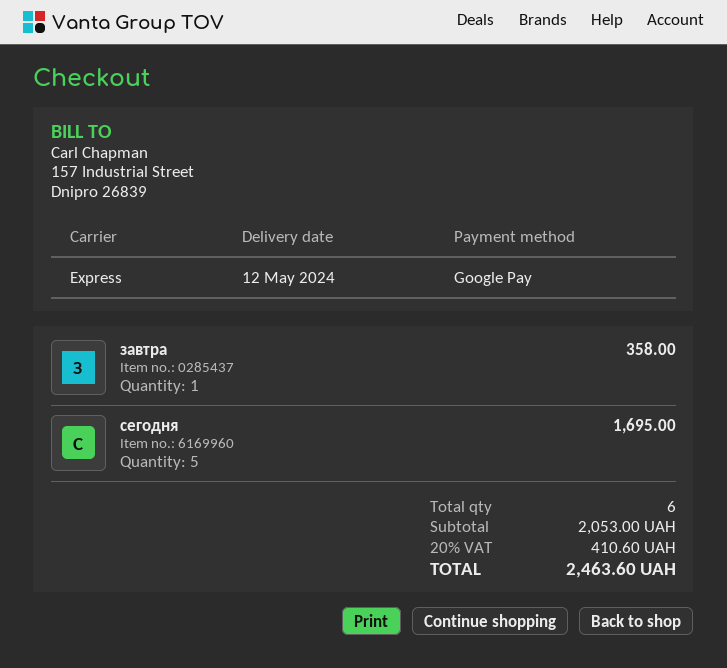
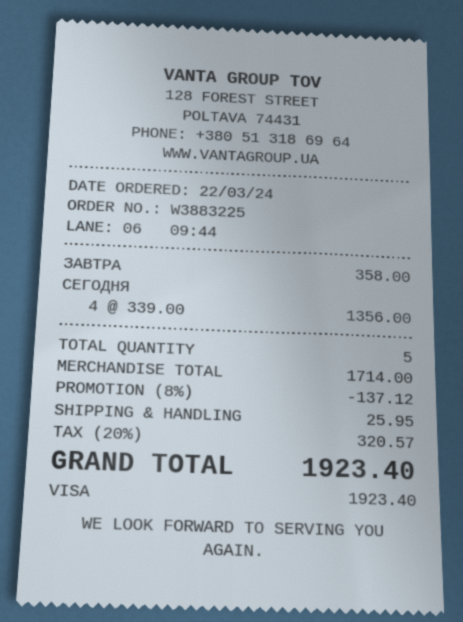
payment method: Google Pay -> Visa
сегодня: 5 for 1695.00 -> 4 for 1356.00
total quantity: 6 -> 5
subtotal: 2053.00 -> 1714.00
discount: none -> 8% = 137.12
shipping: none -> 25.95
tax: 20% = 410.60 -> 20% = 320.57
total: 2463.60 -> 1923.40

